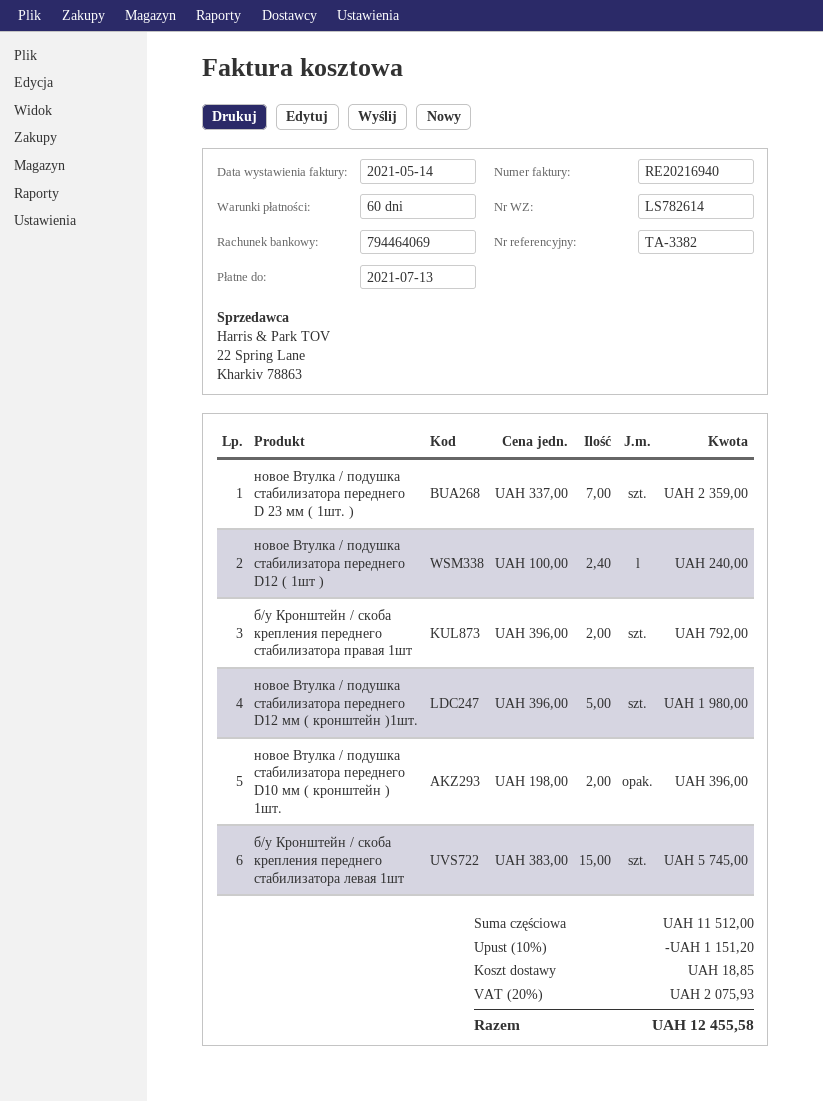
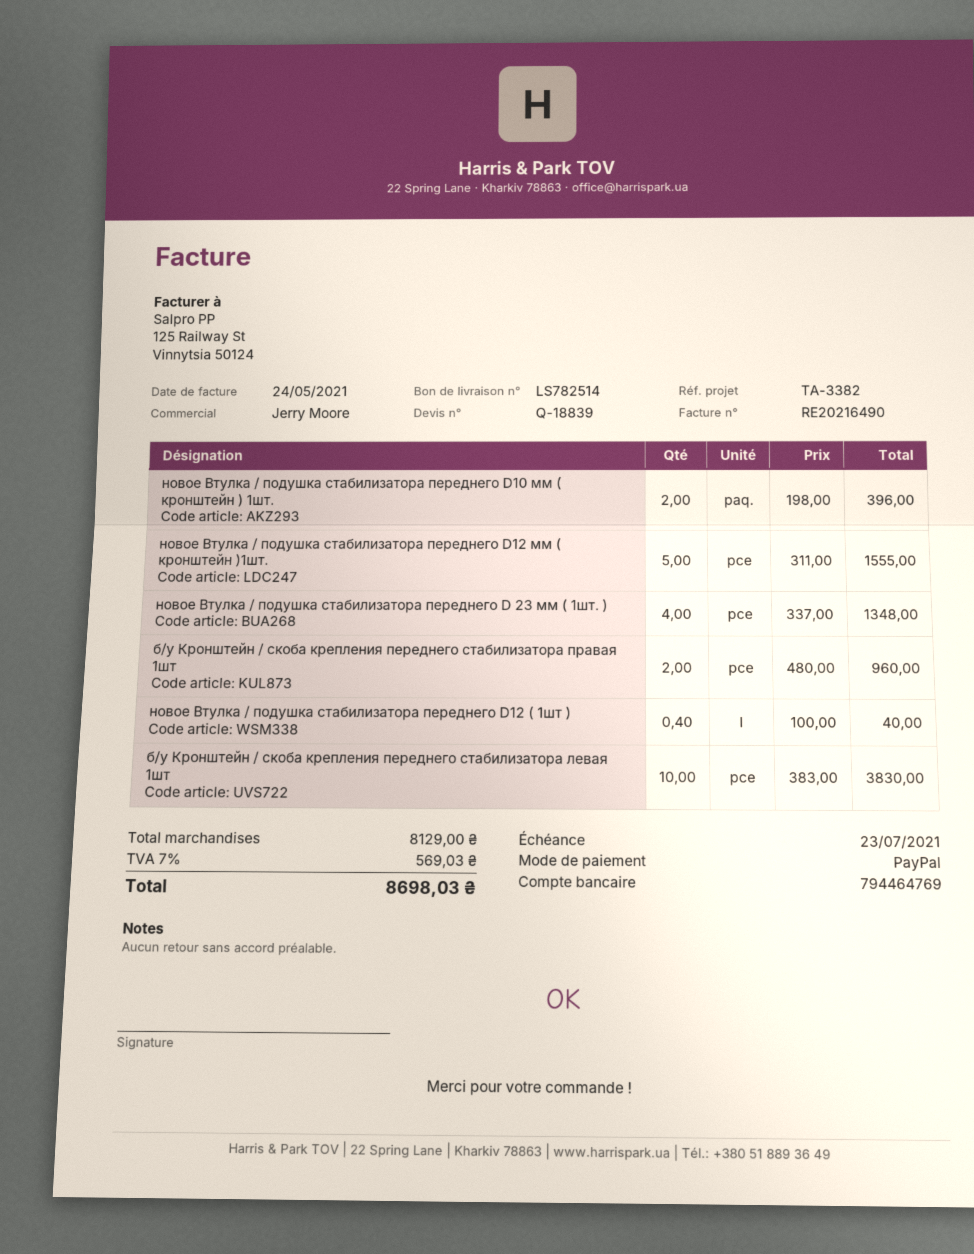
delivery note number: LS782614 -> LS782514
invoice number: RE20216940 -> RE20216490
invoice date: 2021-05-14 -> 2021-05-24
due date: 2021-07-13 -> 2021-07-23
bank account: 794464069 -> 794464769
новое Втулка / подушка стабилизатора переднего D 23 мм ( 1шт. ): 7 x 337.00 = 2359.00 -> 4 x 337.00 = 1348.00
новое Втулка / подушка стабилизатора переднего D12 ( 1шт ): 2.4 x 100.00 = 240.00 -> 0.4 x 100.00 = 40.00
б/у Кронштейн / скоба крепления переднего стабилизатора правая 1шт: 2 x 396.00 = 792.00 -> 2 x 480.00 = 960.00
новое Втулка / подушка стабилизатора переднего D12 мм ( кронштейн )1шт.: 5 x 396.00 = 1980.00 -> 5 x 311.00 = 1555.00
б/у Кронштейн / скоба крепления переднего стабилизатора левая 1шт: 15 x 383.00 = 5745.00 -> 10 x 383.00 = 3830.00
subtotal: 11512.00 -> 8129.00
discount: 10% = 1151.20 -> none
shipping: 18.85 -> none
tax: 20% = 2075.93 -> 7% = 569.03
total: 12455.58 -> 8698.03

